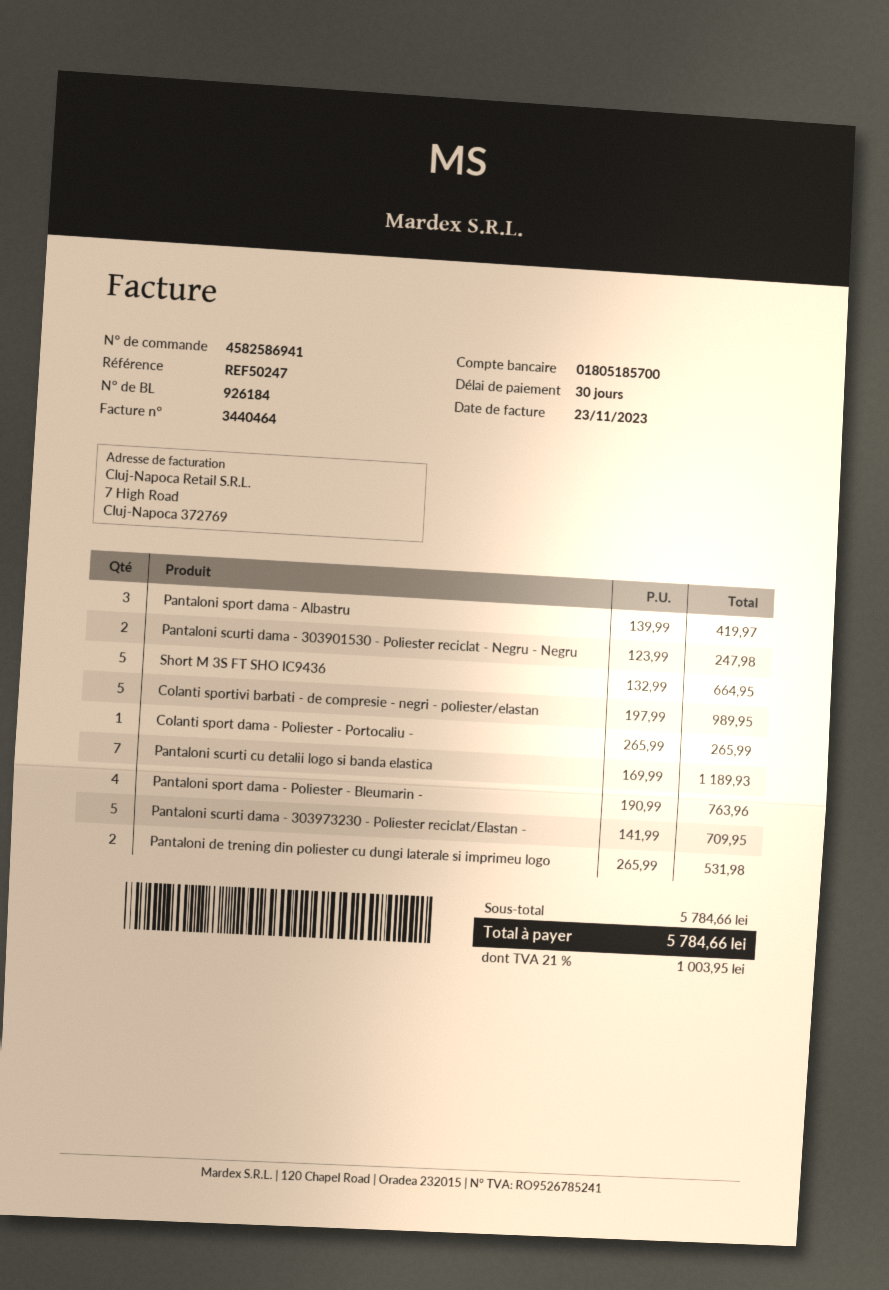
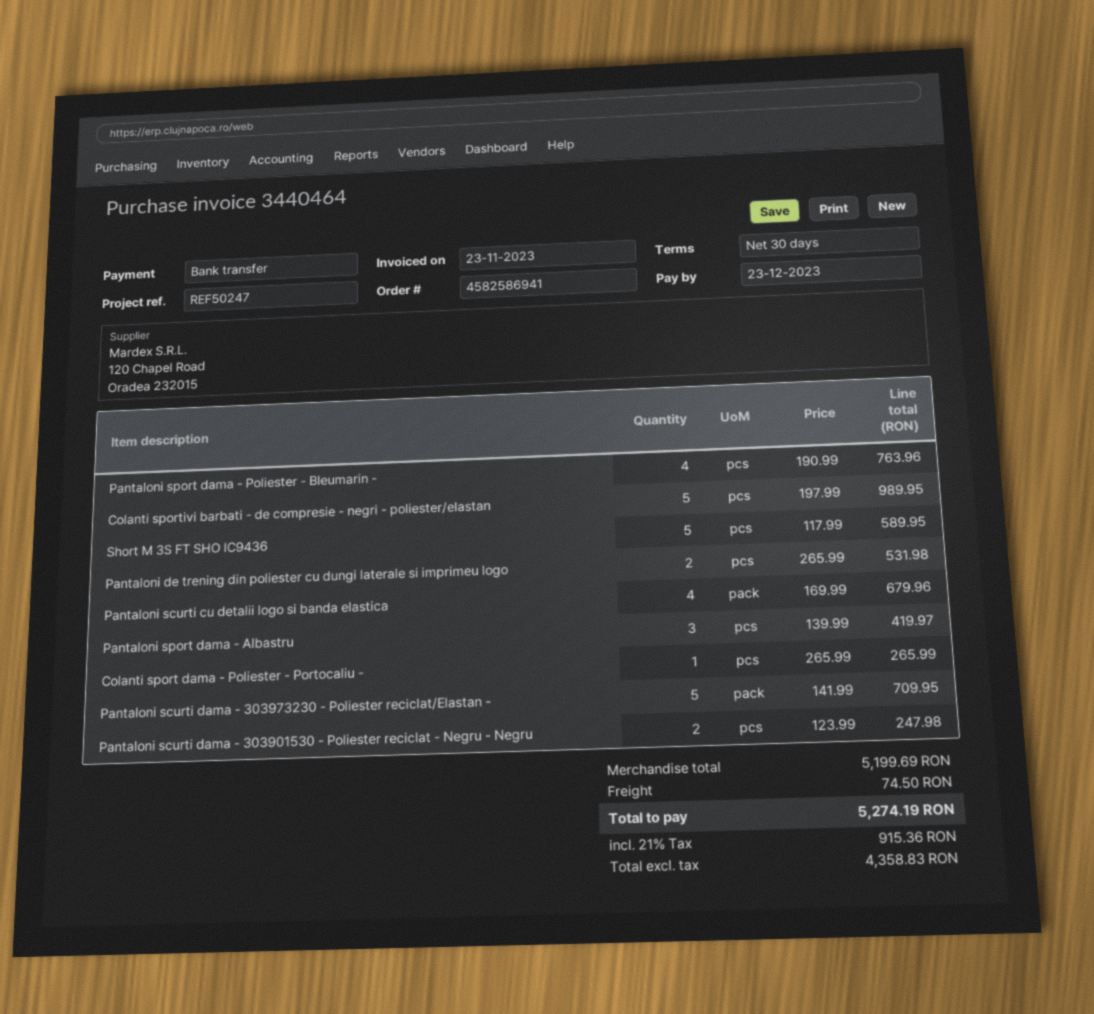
Short M 3S FT SHO IC9436: 5 x 132.99 = 664.95 -> 5 x 117.99 = 589.95
Pantaloni scurti cu detalii logo si banda elastica: 7 x 169.99 = 1189.93 -> 4 x 169.99 = 679.96
subtotal: 5784.66 -> 5199.69
shipping: none -> 74.50
tax: 21% = 1003.95 -> 21% = 915.36
total: 5784.66 -> 5274.19

